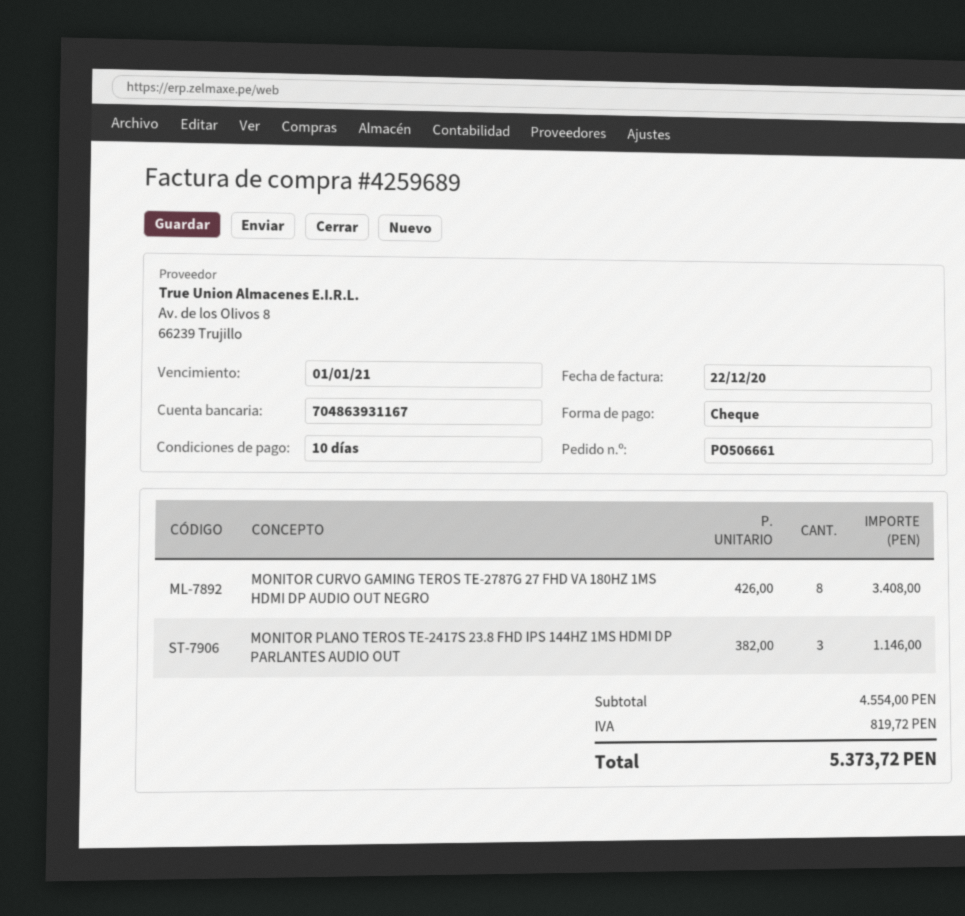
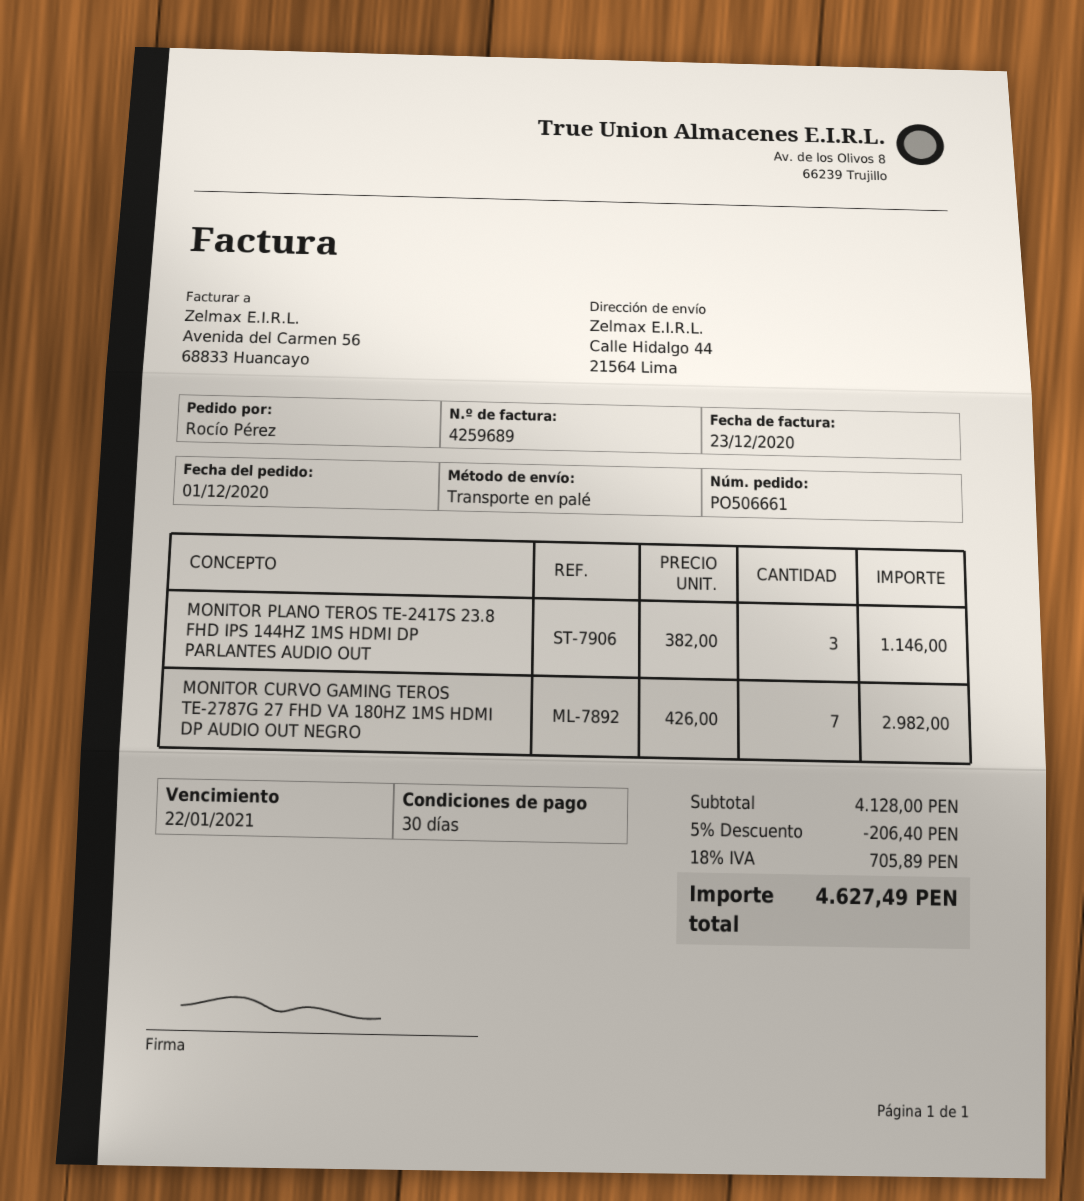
invoice date: 2020-12-22 -> 2020-12-23
payment terms: 10 days -> 30 days
due date: 2021-01-01 -> 2021-01-22
MONITOR CURVO GAMING TEROS TE-2787G 27 FHD VA 180HZ 1MS HDMI DP AUDIO OUT NEGRO: 8 x 426.00 = 3408.00 -> 7 x 426.00 = 2982.00
subtotal: 4554.00 -> 4128.00
discount: none -> 5% = 206.40
tax: 819.72 -> 705.89
total: 5373.72 -> 4627.49

